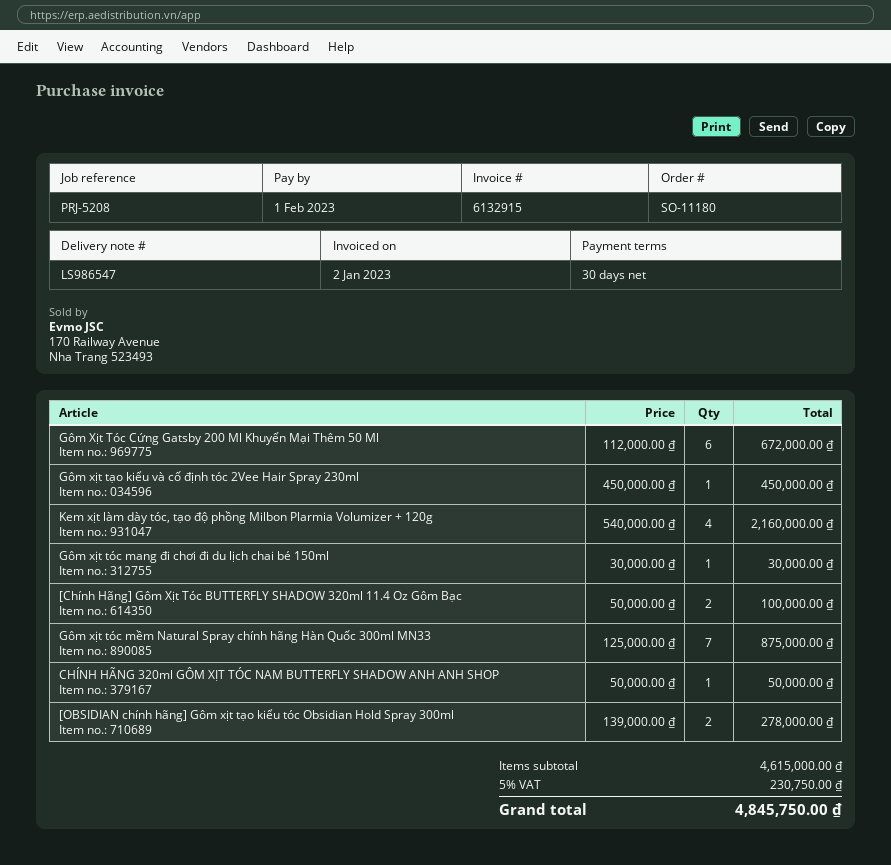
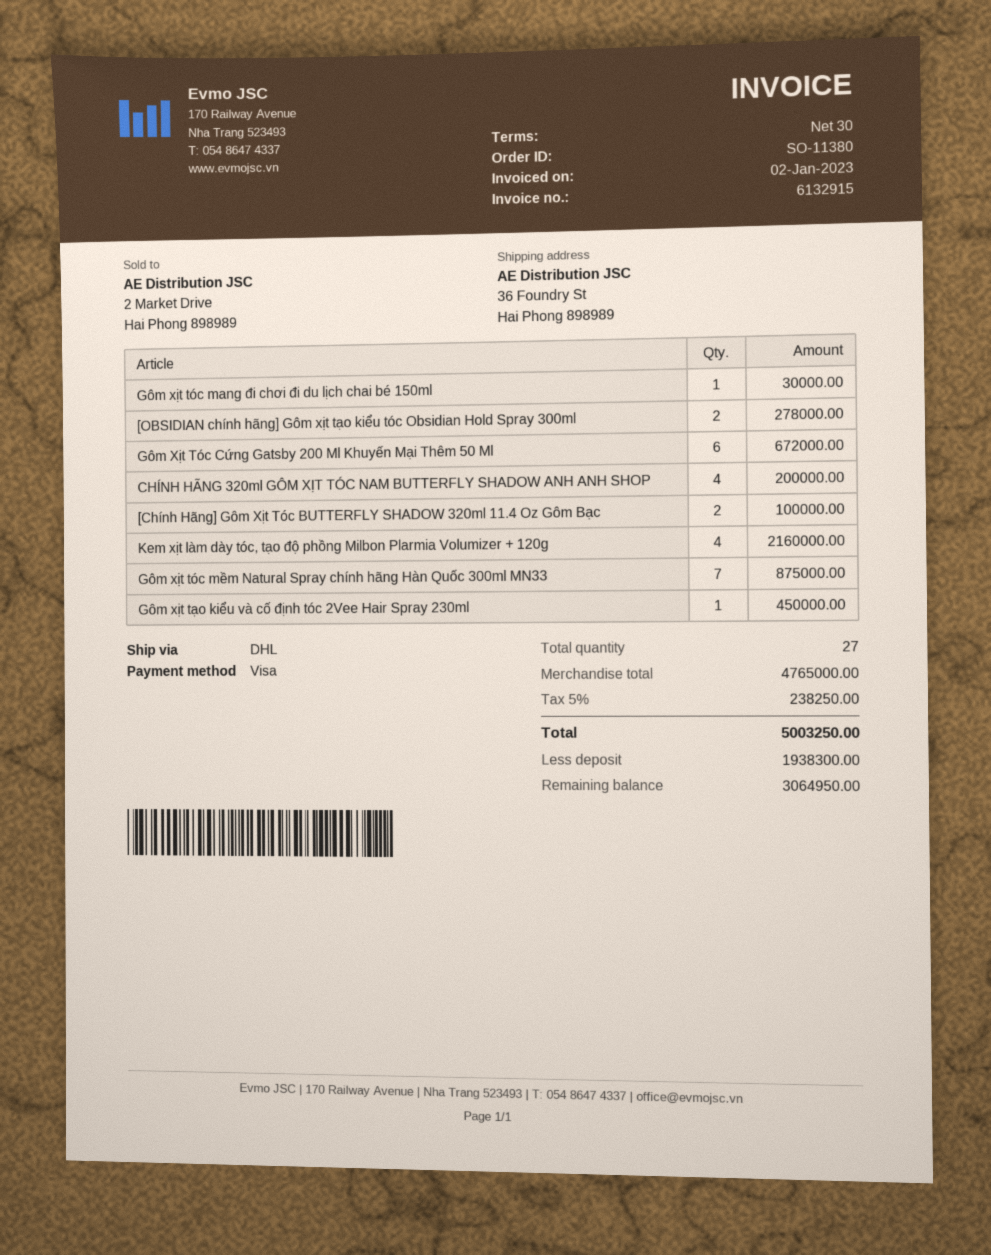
order number: SO-11180 -> SO-11380
CHÍNH HÃNG 320ml GÔM XỊT TÓC NAM BUTTERFLY SHADOW ANH ANH SHOP: 1 for 50000.00 -> 4 for 200000.00
subtotal: 4615000.00 -> 4765000.00
tax: 5% = 230750.00 -> 5% = 238250.00
total: 4845750.00 -> 5003250.00

